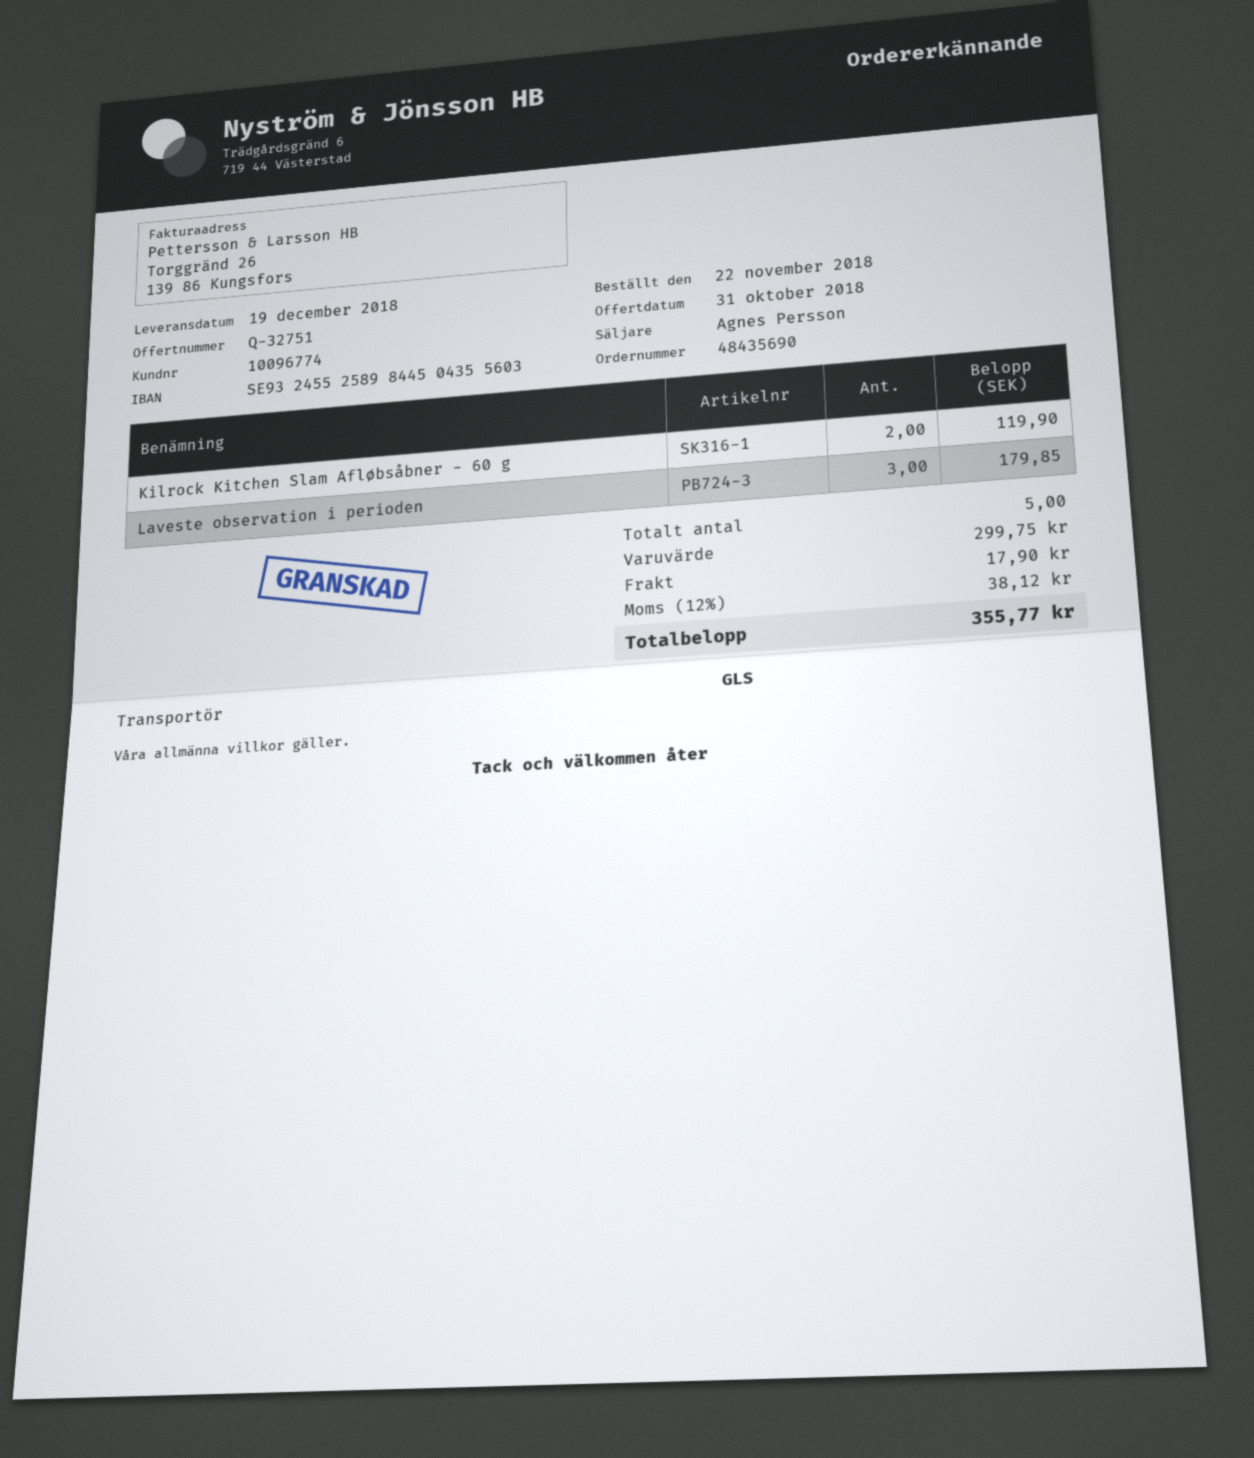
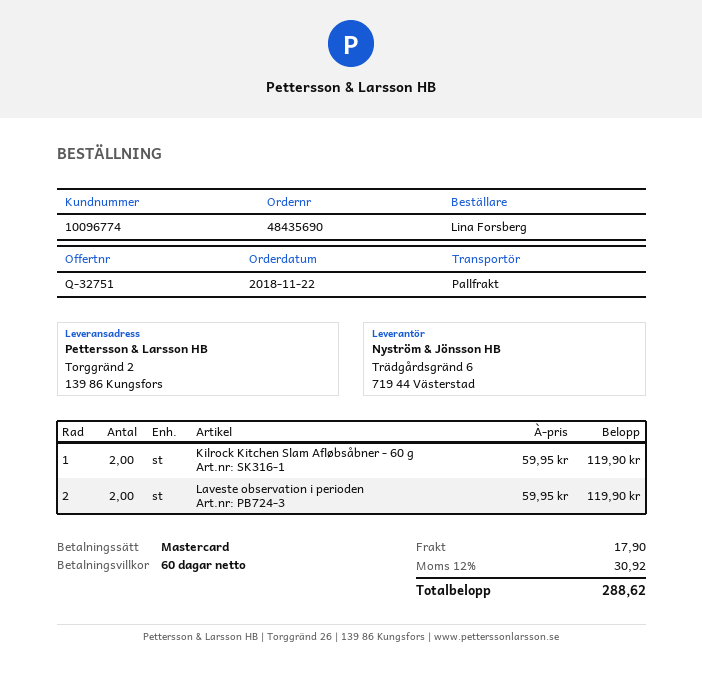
shipping method: GLS -> pallet freight
Laveste observation i perioden: 3 for 179.85 -> 2 for 119.90
tax: 12% = 38.12 -> 12% = 30.92
total: 355.77 -> 288.62

